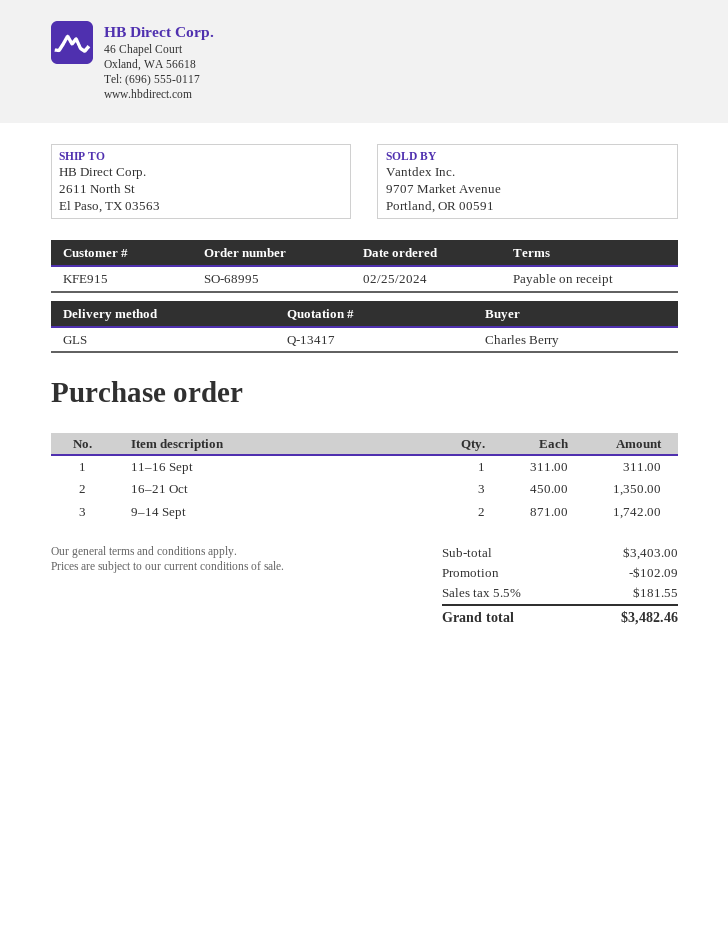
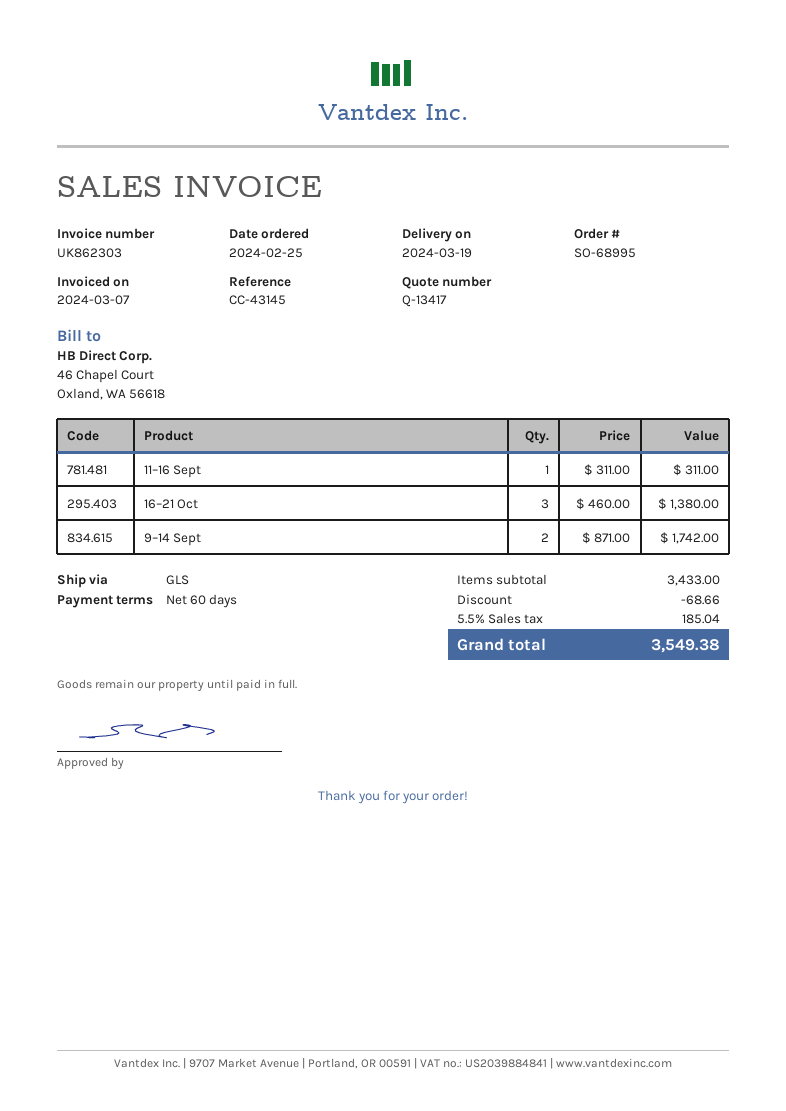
payment terms: on receipt -> 60 days
16–21 Oct: 3 x 450.00 = 1350.00 -> 3 x 460.00 = 1380.00
subtotal: 3403.00 -> 3433.00
discount: 102.09 -> 68.66
tax: 5.5% = 181.55 -> 5.5% = 185.04
total: 3482.46 -> 3549.38

